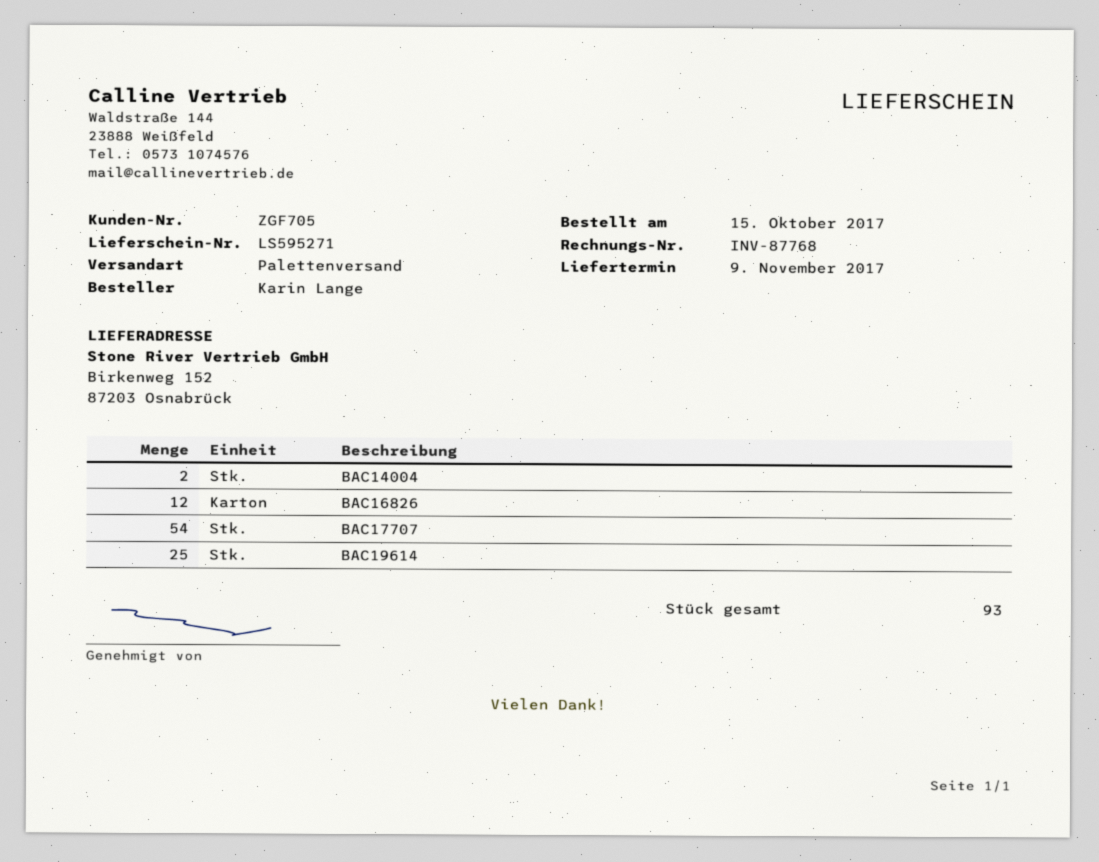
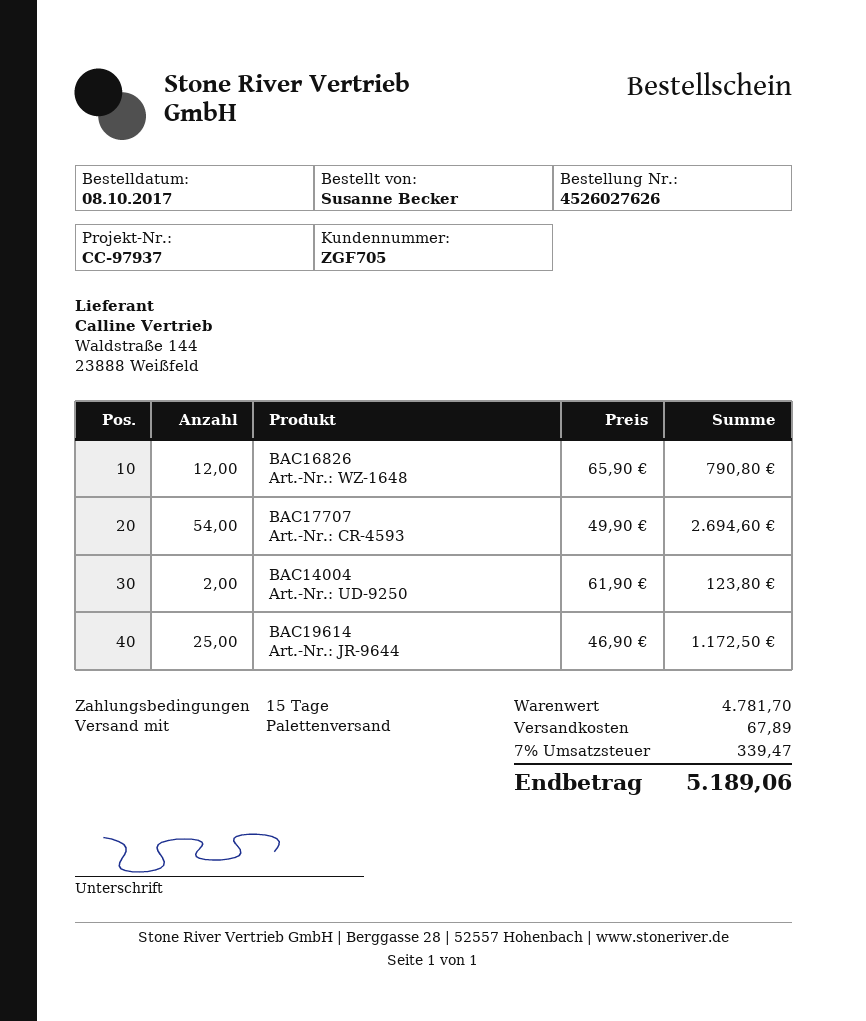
order date: 2017-10-15 -> 2017-10-08
ordered by: Karin Lange -> Susanne Becker

